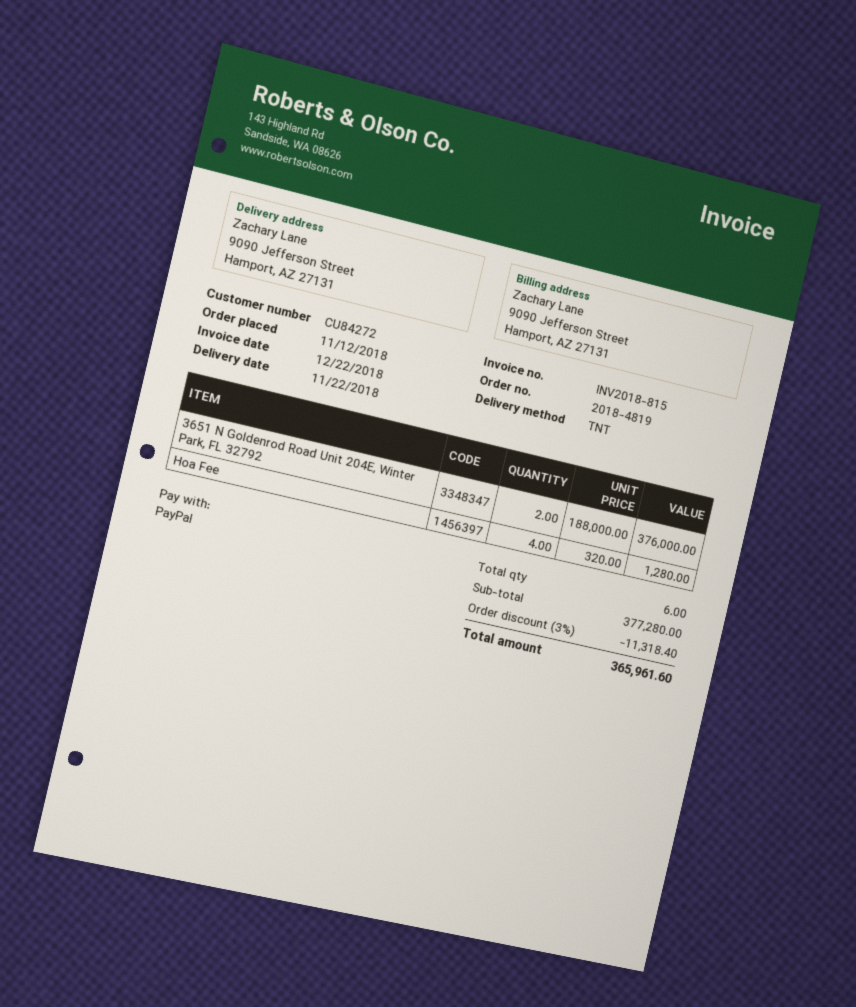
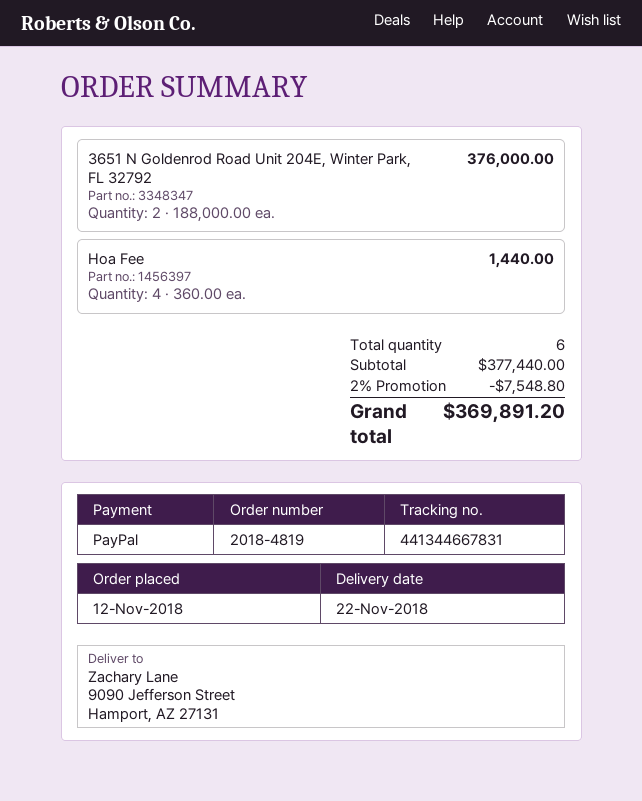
Hoa Fee: 4 x 320.00 = 1280.00 -> 4 x 360.00 = 1440.00
subtotal: 377280.00 -> 377440.00
discount: 3% = 11318.40 -> 2% = 7548.80
total: 365961.60 -> 369891.20

